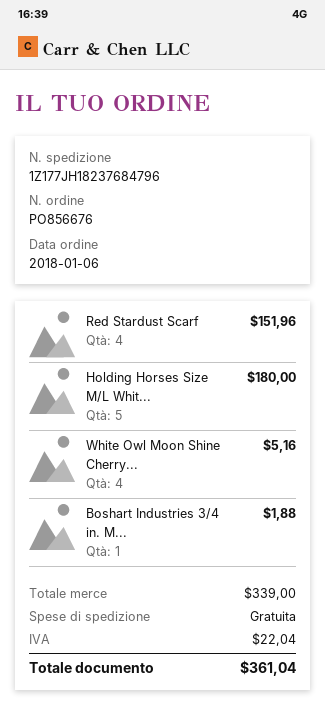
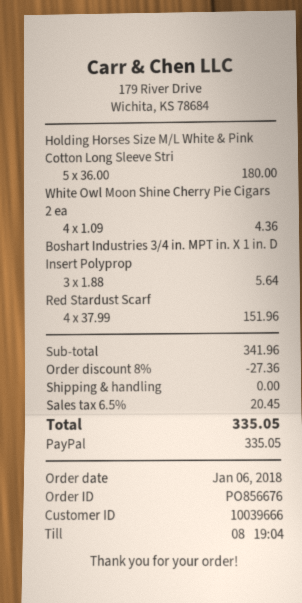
White Owl Moon Shine Cherry...: 4 for 5.16 -> 4 for 4.36
Boshart Industries 3/4 in. M...: 1 for 1.88 -> 3 for 5.64
subtotal: 339.00 -> 341.96
discount: none -> 8% = 27.36
tax: 22.04 -> 20.45
total: 361.04 -> 335.05

